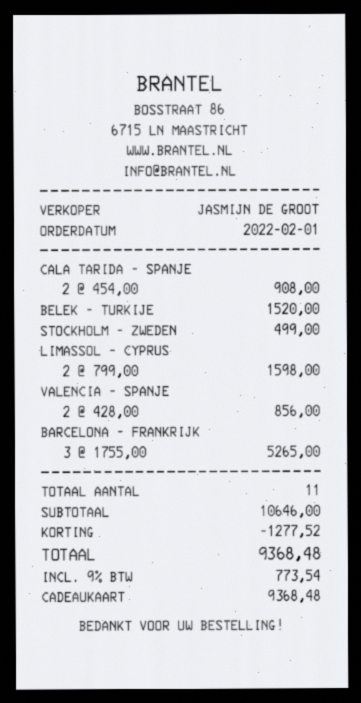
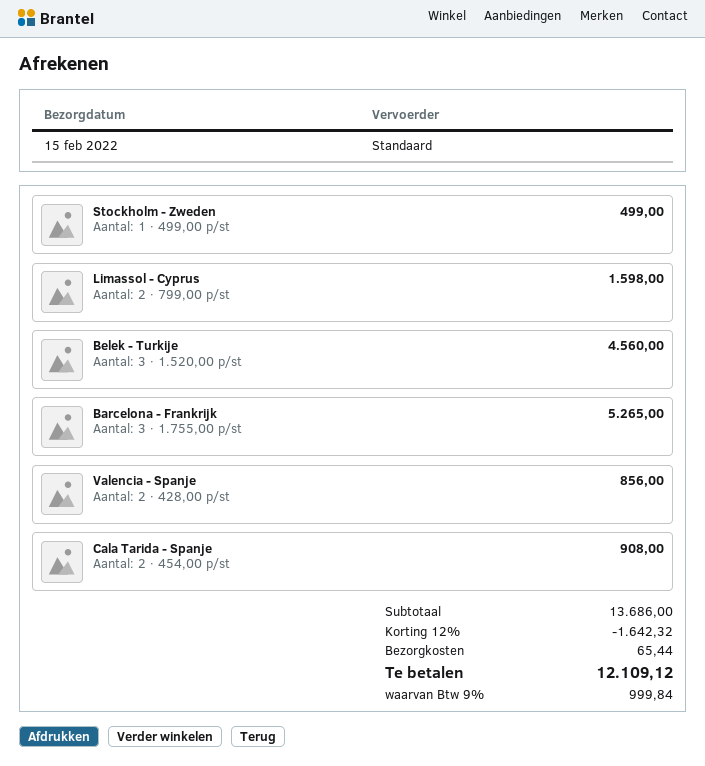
BELEK - TURKIJE: 1 x 1520.00 = 1520.00 -> 3 x 1520.00 = 4560.00
subtotal: 10646.00 -> 13686.00
discount: 1277.52 -> 1642.32
shipping: none -> 65.44
tax: 9% = 773.54 -> 9% = 999.84
total: 9368.48 -> 12109.12

